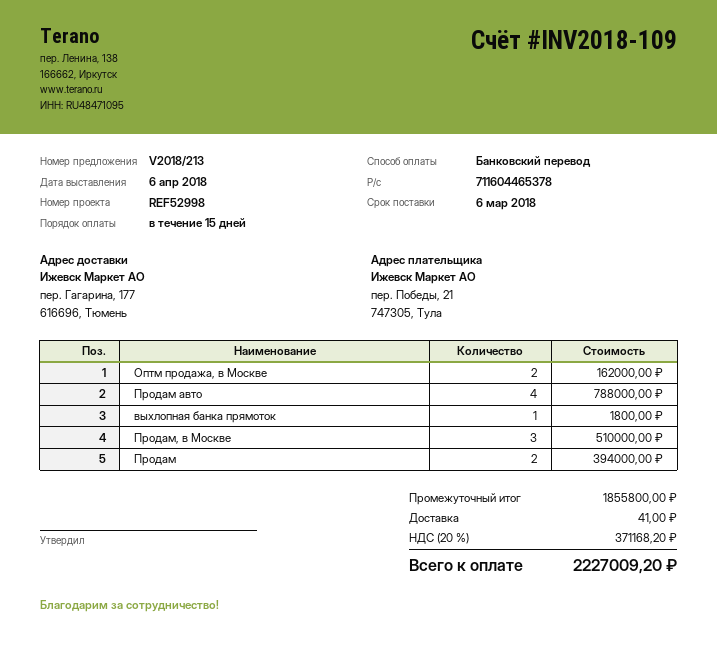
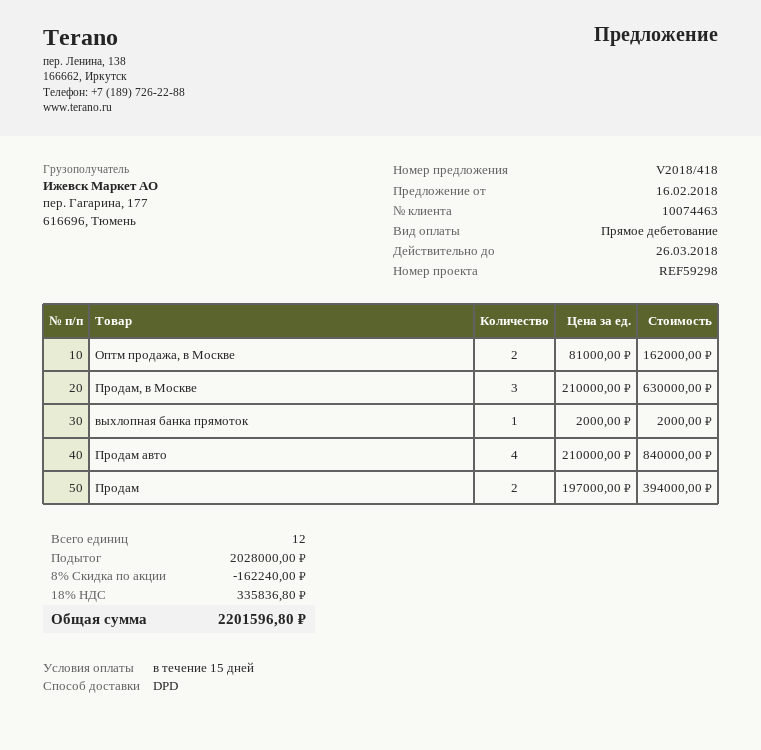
quote number: V2018/213 -> V2018/418
reference: REF52998 -> REF59298
payment method: bank transfer -> direct debit
Продам авто: 4 for 788000.00 -> 4 for 840000.00
выхлопная банка прямоток: 1 for 1800.00 -> 1 for 2000.00
Продам, в Москве: 3 for 510000.00 -> 3 for 630000.00
subtotal: 1855800.00 -> 2028000.00
discount: none -> 8% = 162240.00
shipping: 41.00 -> none
tax: 20% = 371168.20 -> 18% = 335836.80
total: 2227009.20 -> 2201596.80

